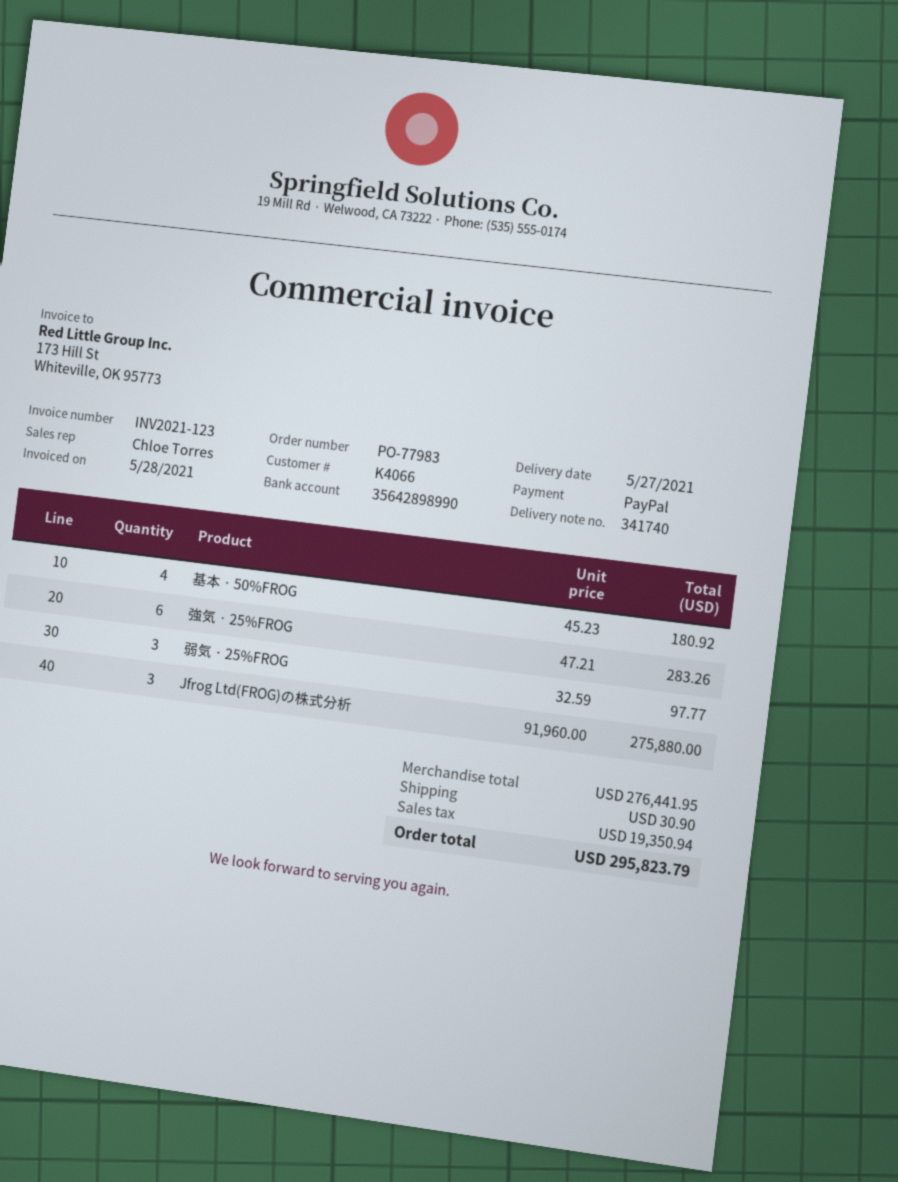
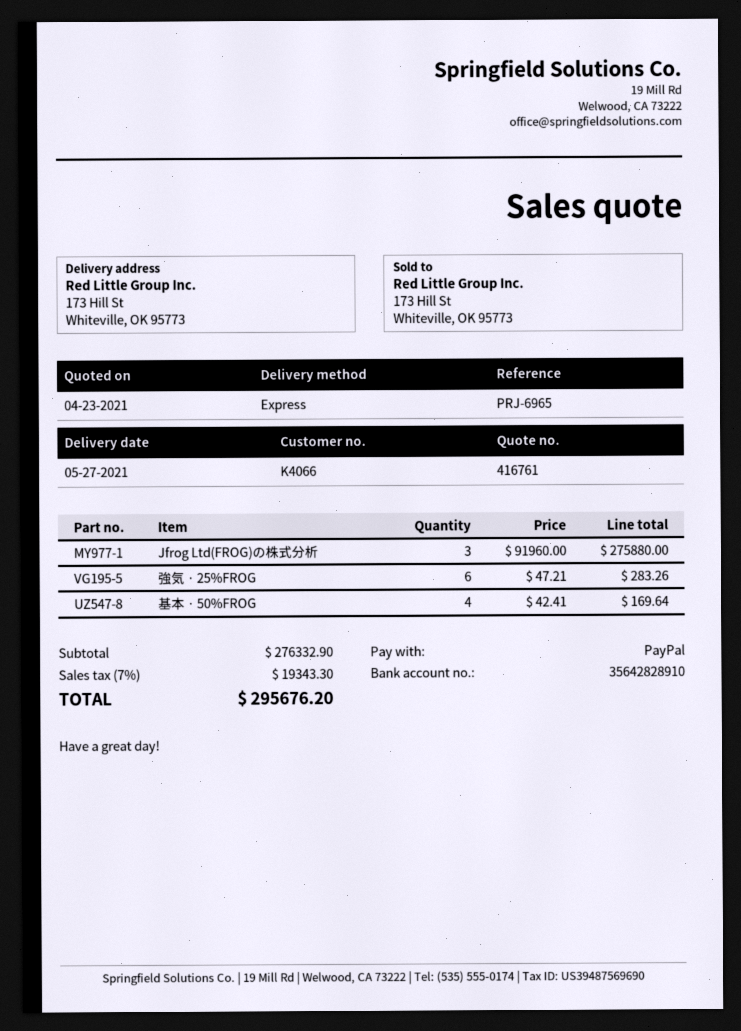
bank account: 35642898990 -> 35642828910
基本 · 50%FROG: 4 x 45.23 = 180.92 -> 4 x 42.41 = 169.64
弱気 · 25%FROG: 3 x 32.59 = 97.77 -> none
subtotal: 276441.95 -> 276332.90
shipping: 30.90 -> none
tax: 19350.94 -> 19343.30
total: 295823.79 -> 295676.20

